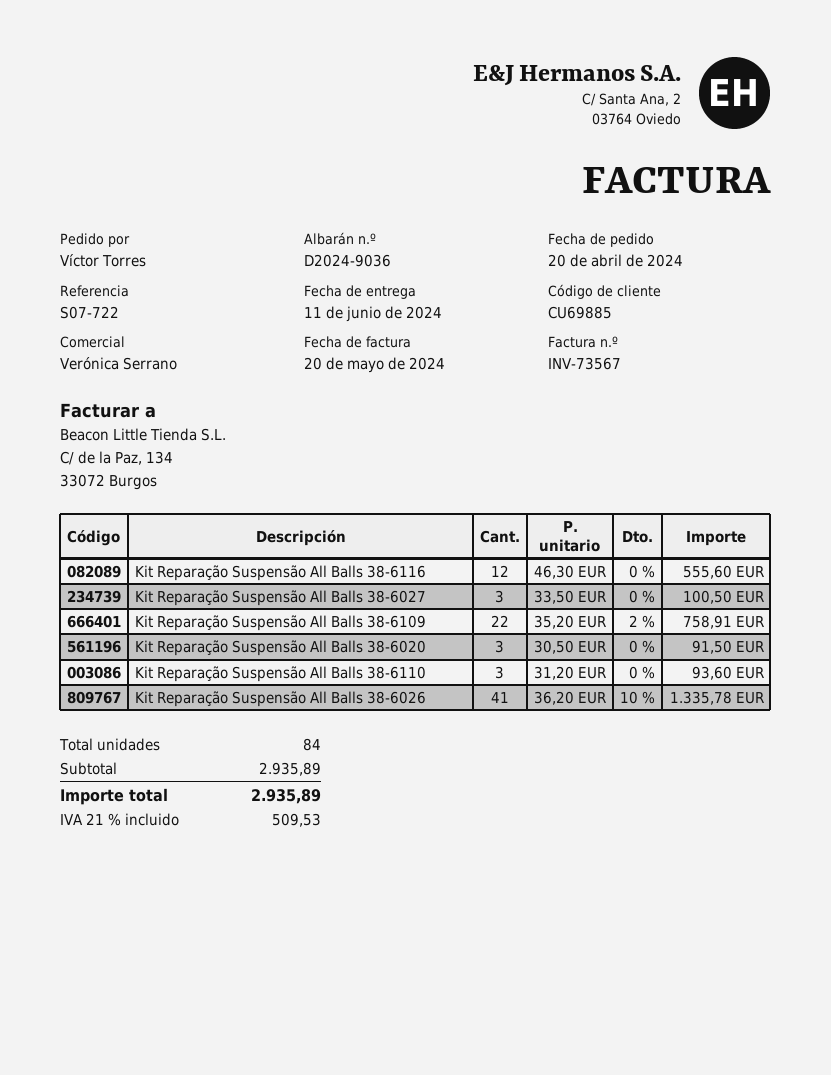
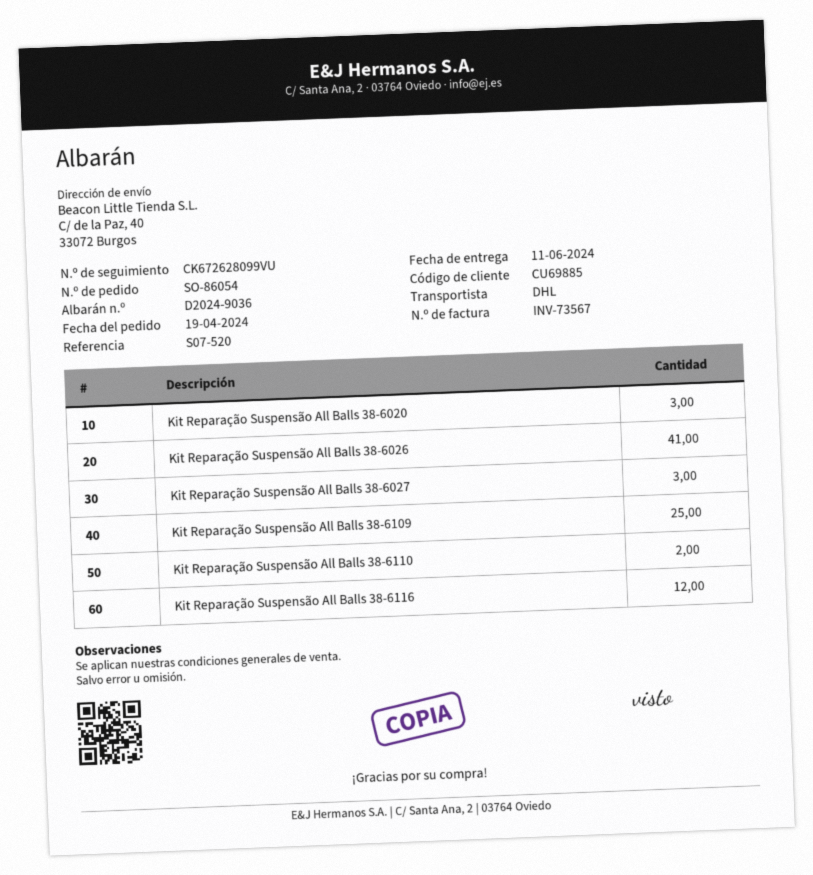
order date: 2024-04-20 -> 2024-04-19
reference: S07-722 -> S07-520
Kit Reparação Suspensão All Balls 38-6109: 22 -> 25
Kit Reparação Suspensão All Balls 38-6110: 3 -> 2

